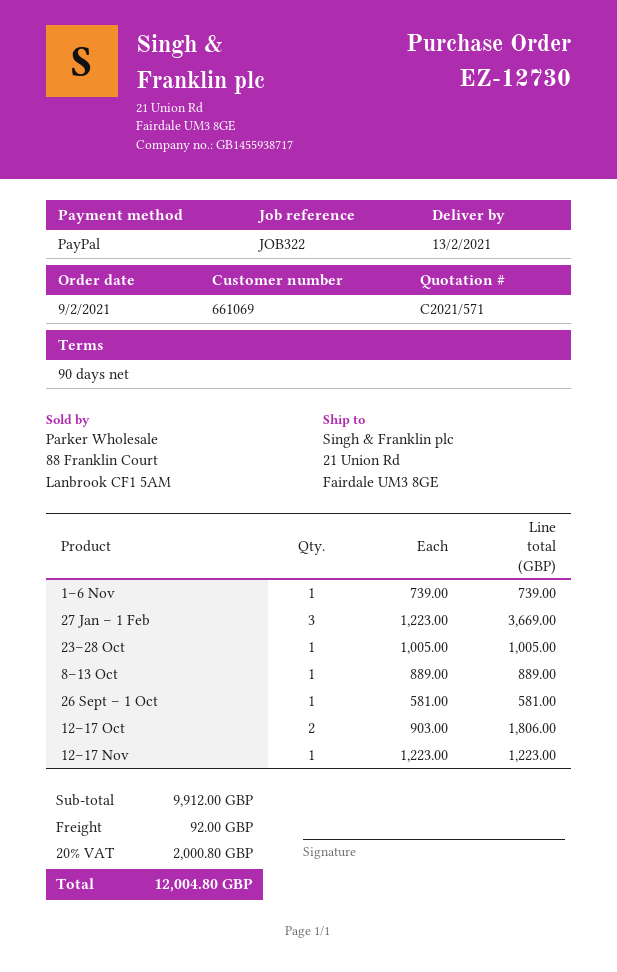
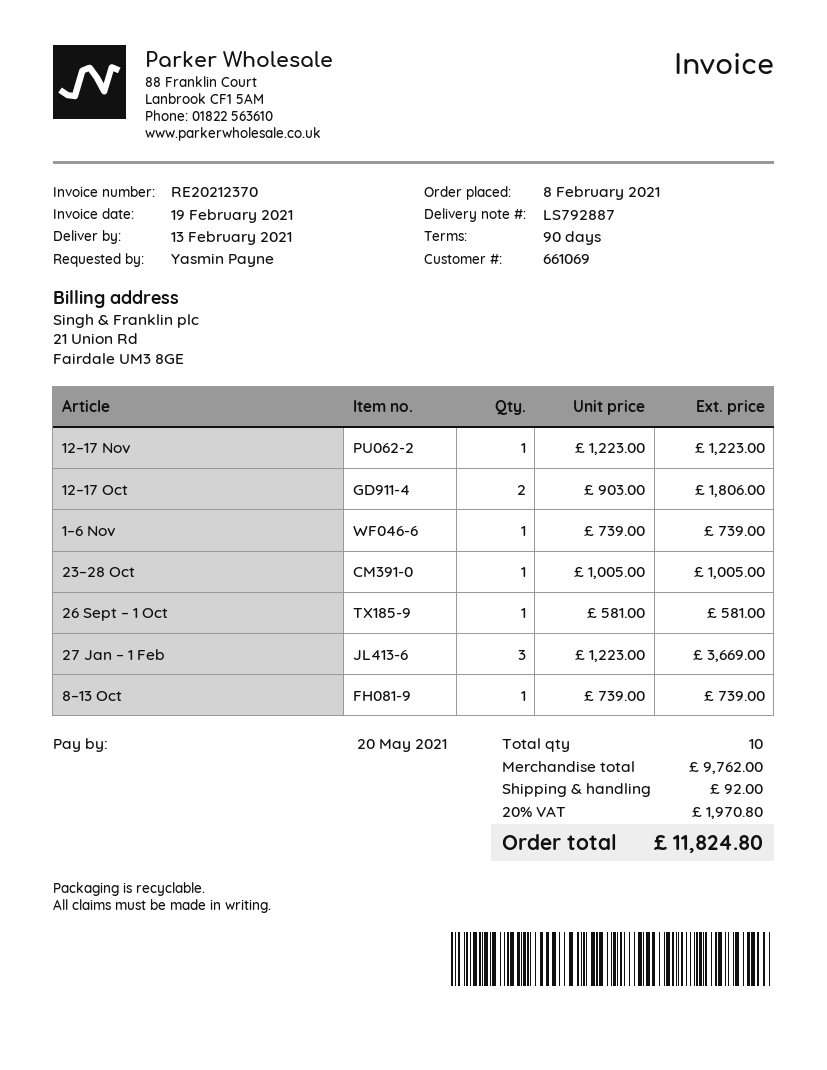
order date: 2021-02-09 -> 2021-02-08
8–13 Oct: 1 x 889.00 = 889.00 -> 1 x 739.00 = 739.00
subtotal: 9912.00 -> 9762.00
tax: 20% = 2000.80 -> 20% = 1970.80
total: 12004.80 -> 11824.80

